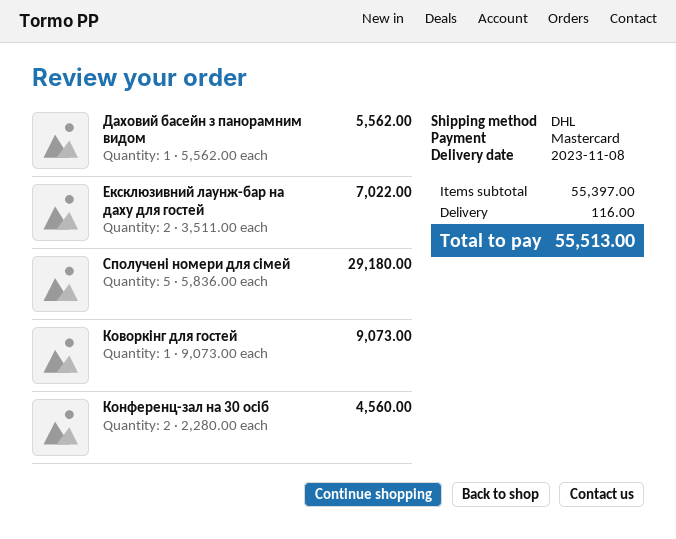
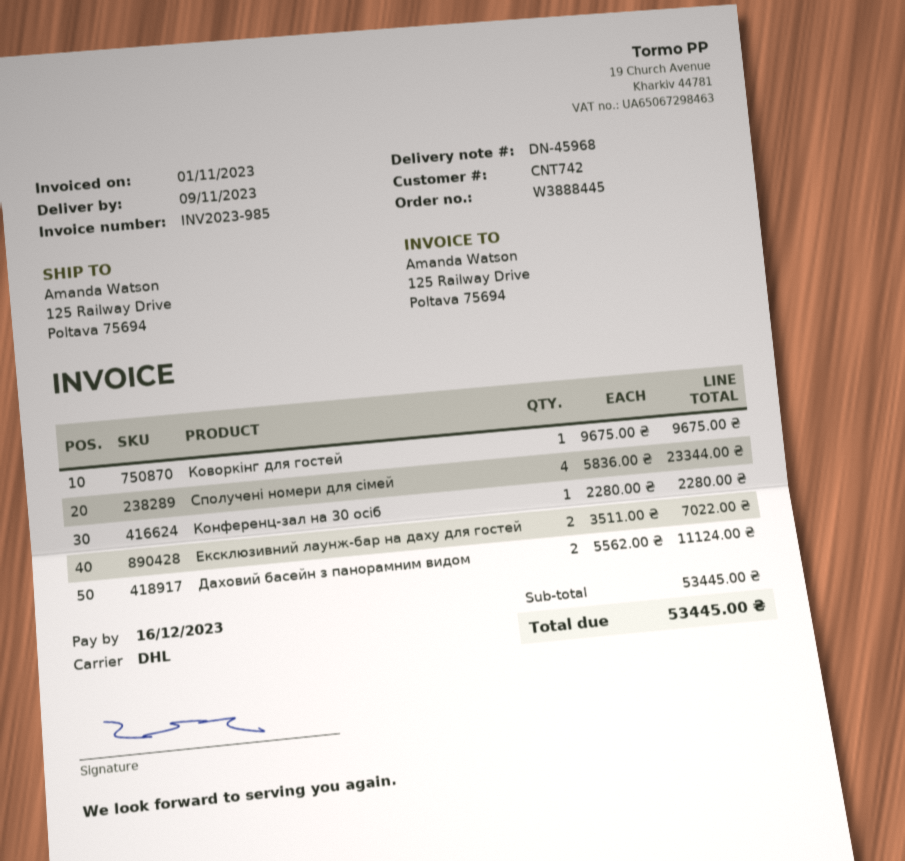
delivery date: 2023-11-08 -> 2023-11-09
Даховий басейн з панорамним видом: 1 x 5562.00 = 5562.00 -> 2 x 5562.00 = 11124.00
Сполучені номери для сімей: 5 x 5836.00 = 29180.00 -> 4 x 5836.00 = 23344.00
Коворкінг для гостей: 1 x 9073.00 = 9073.00 -> 1 x 9675.00 = 9675.00
Конференц-зал на 30 осіб: 2 x 2280.00 = 4560.00 -> 1 x 2280.00 = 2280.00
subtotal: 55397.00 -> 53445.00
shipping: 116.00 -> none
total: 55513.00 -> 53445.00

